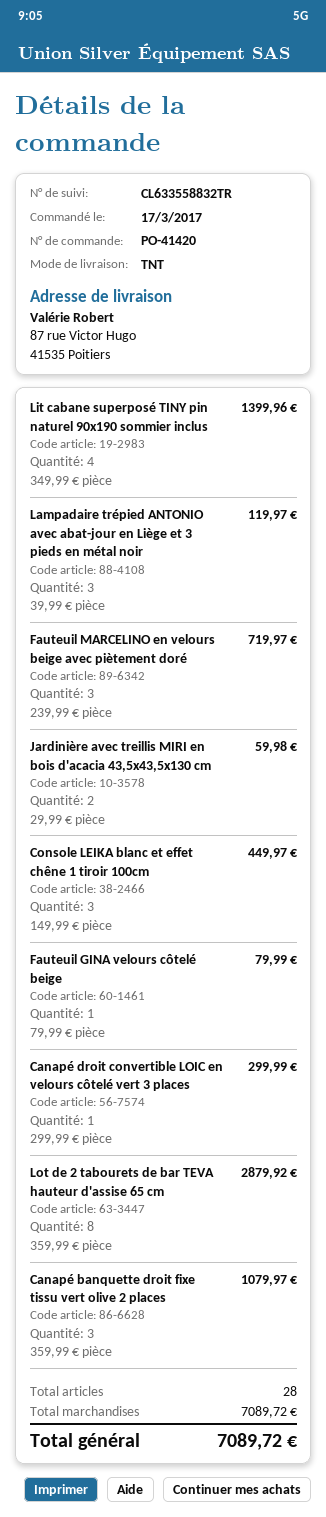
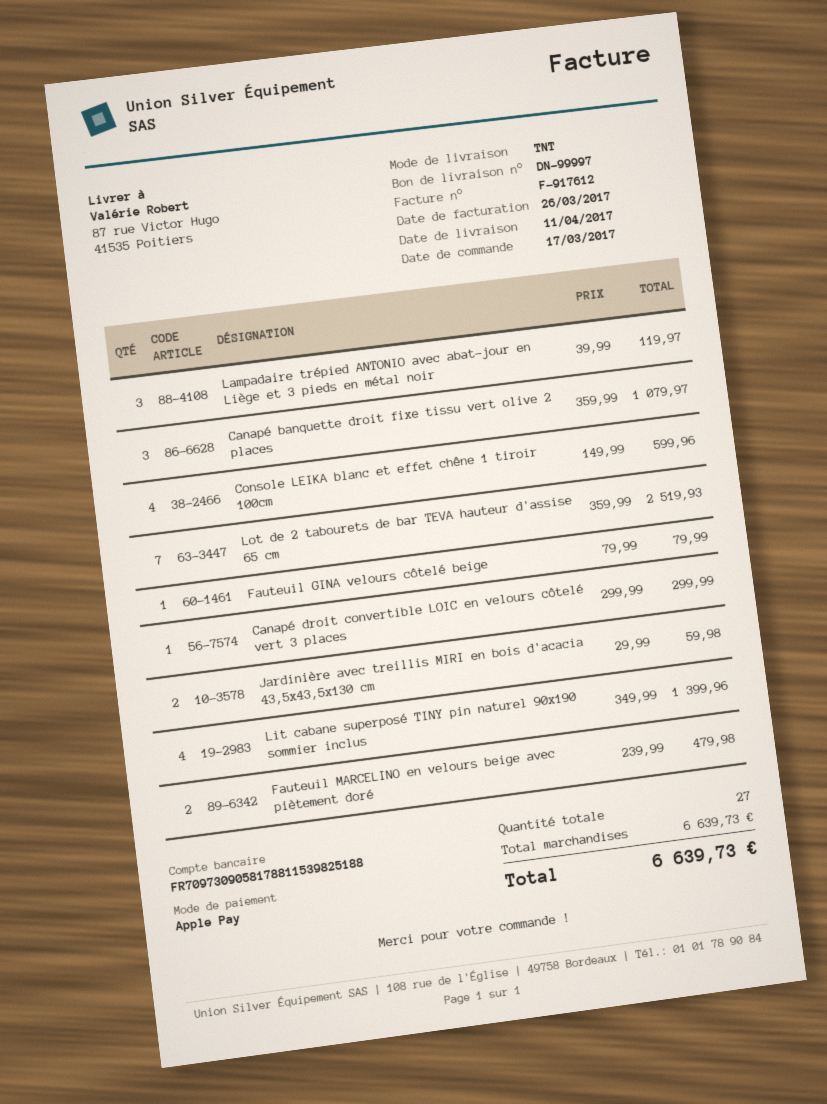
Fauteuil MARCELINO en velours beige avec piètement doré: 3 x 239.99 = 719.97 -> 2 x 239.99 = 479.98
Console LEIKA blanc et effet chêne 1 tiroir 100cm: 3 x 149.99 = 449.97 -> 4 x 149.99 = 599.96
Lot de 2 tabourets de bar TEVA hauteur d'assise 65 cm: 8 x 359.99 = 2879.92 -> 7 x 359.99 = 2519.93
total quantity: 28 -> 27
subtotal: 7089.72 -> 6639.73
total: 7089.72 -> 6639.73

